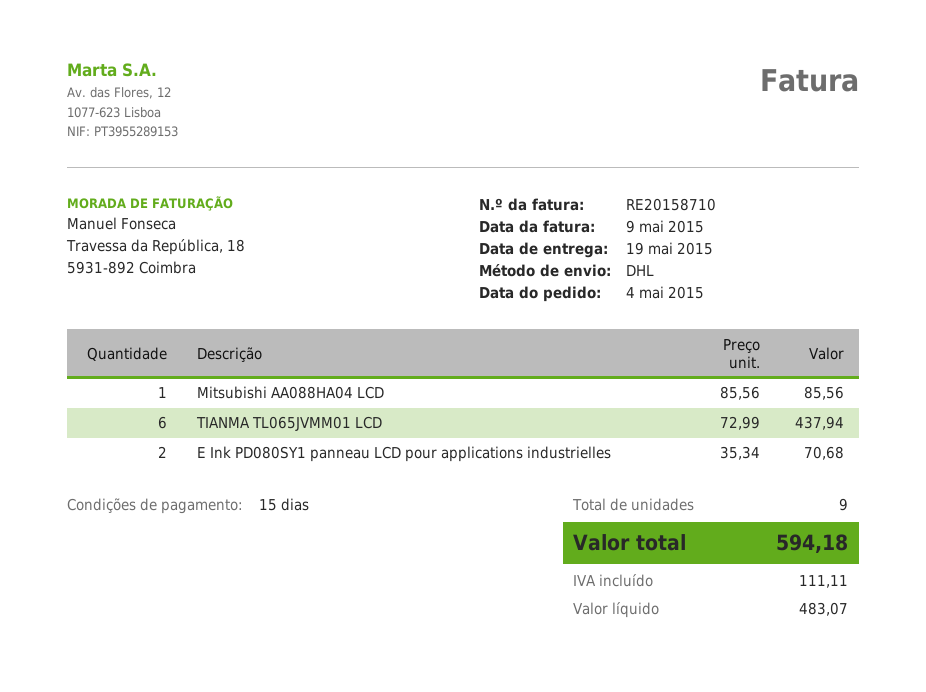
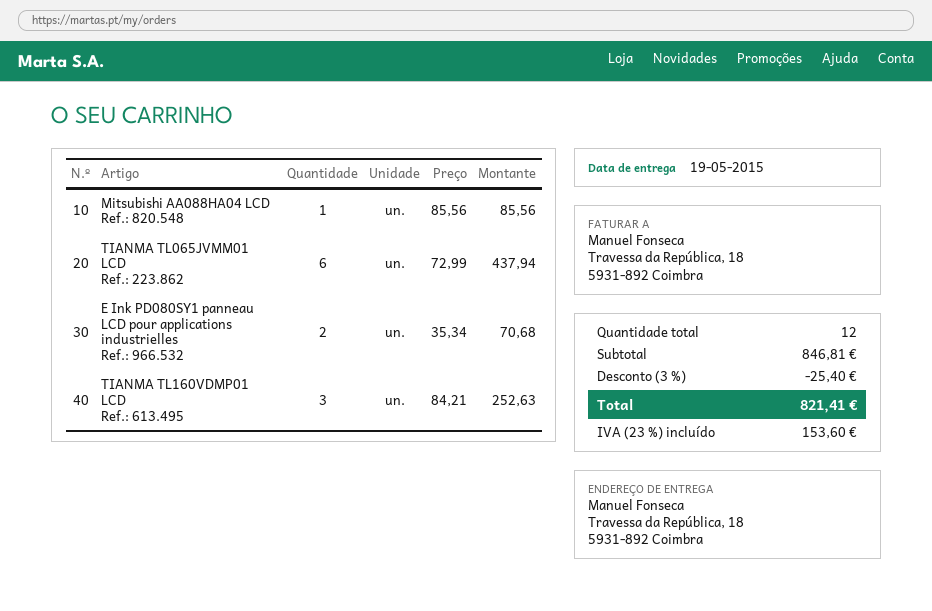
TIANMA TL160VDMP01 LCD: none -> 3 x 84.21 = 252.63
total quantity: 9 -> 12
discount: none -> 3% = 25.40
tax: 111.11 -> 153.60
total: 594.18 -> 821.41

